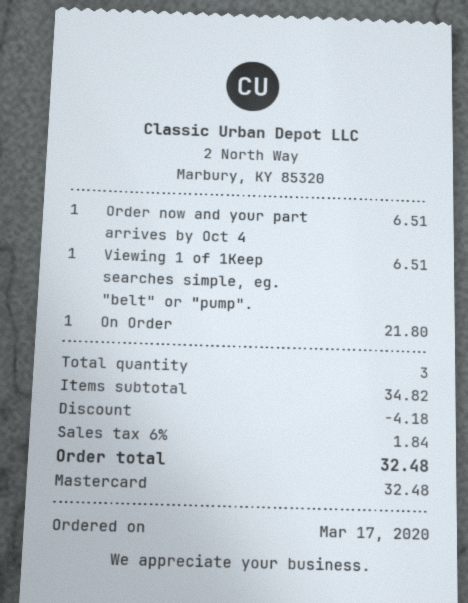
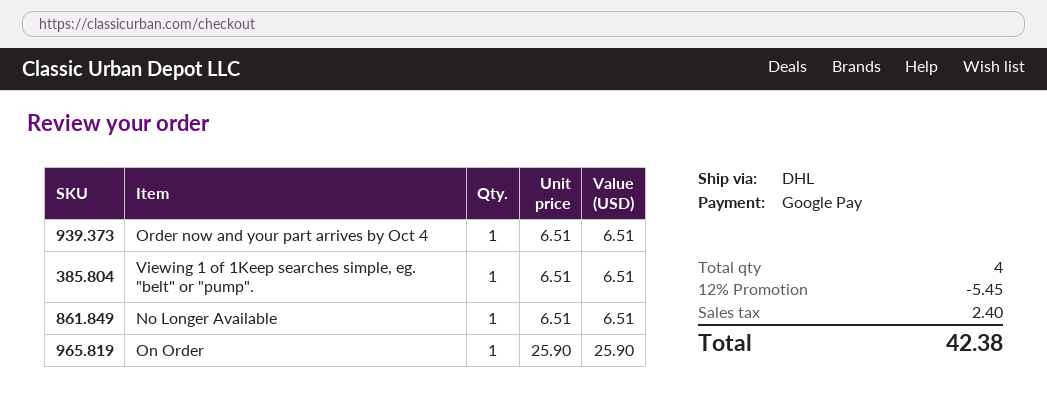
payment method: Mastercard -> Google Pay
On Order: 1 for 21.80 -> 1 for 25.90
No Longer Available: none -> 1 for 6.51
total quantity: 3 -> 4
discount: 4.18 -> 5.45
tax: 1.84 -> 2.40
total: 32.48 -> 42.38

